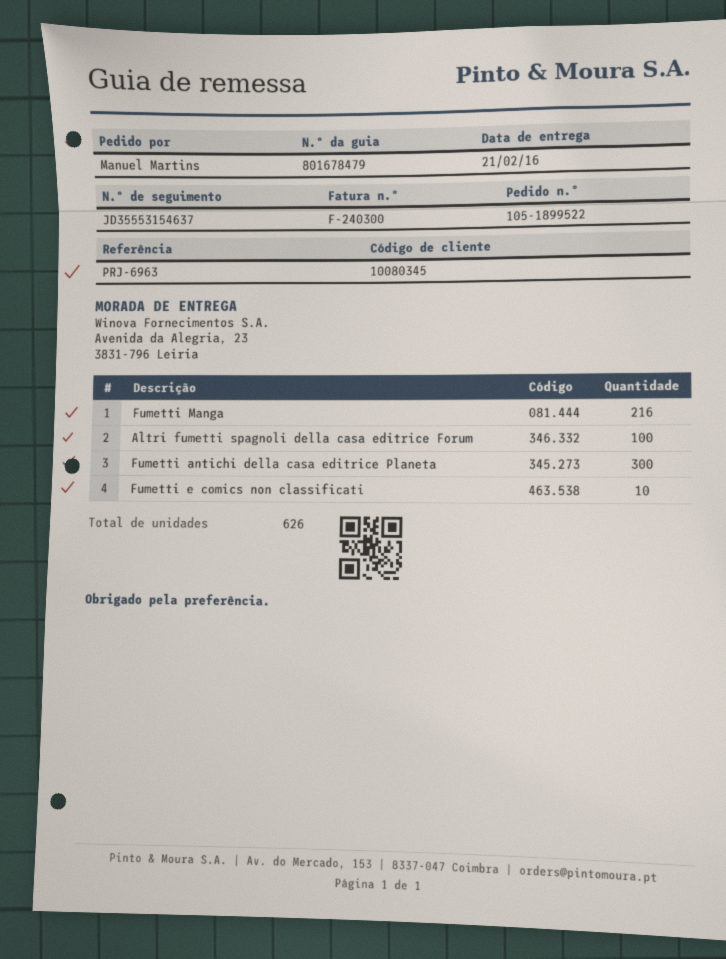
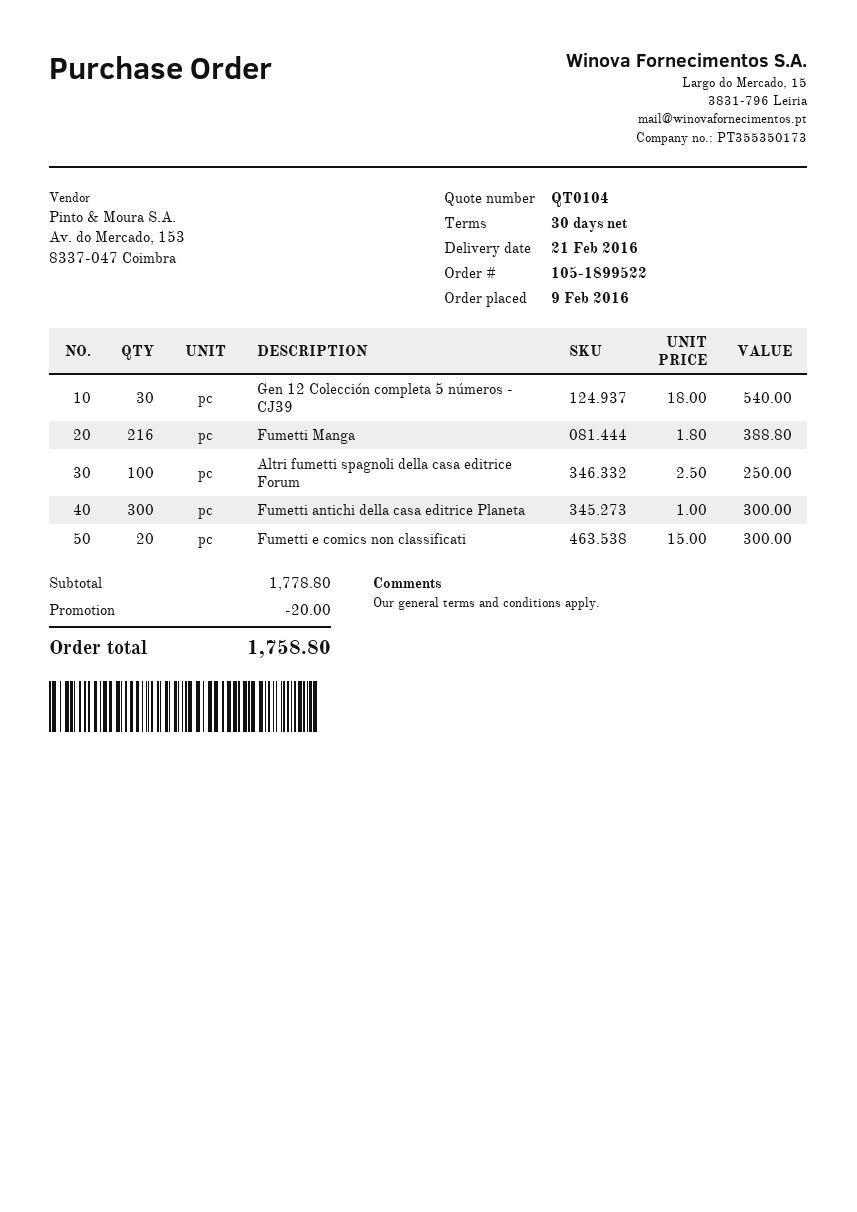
Fumetti e comics non classificati: 10 -> 20
Gen 12 Colección completa 5 números - CJ39: none -> 30

